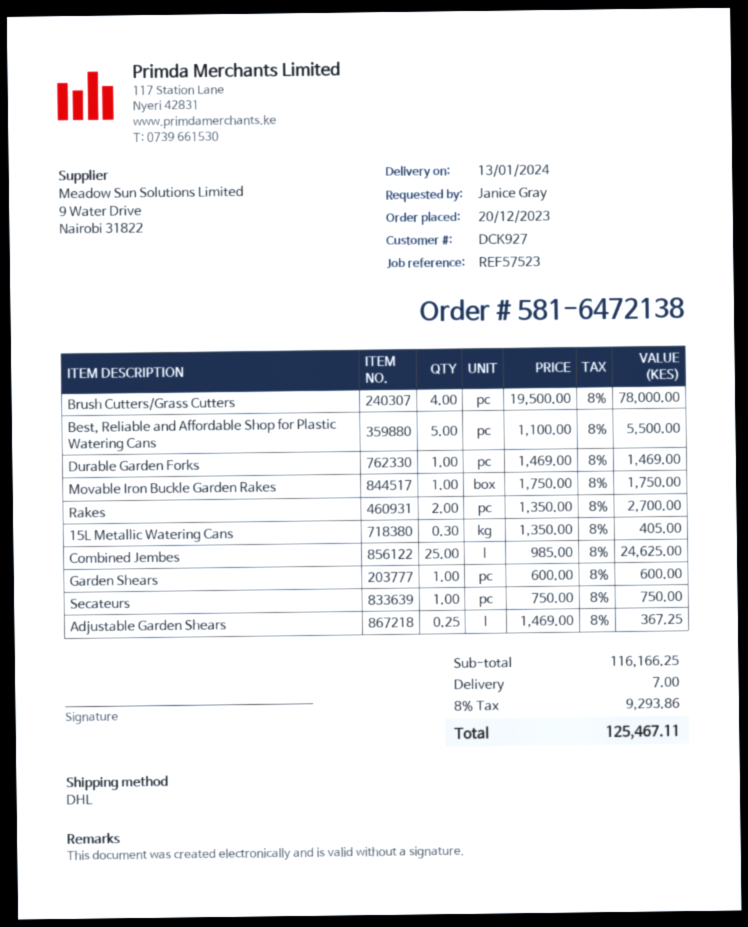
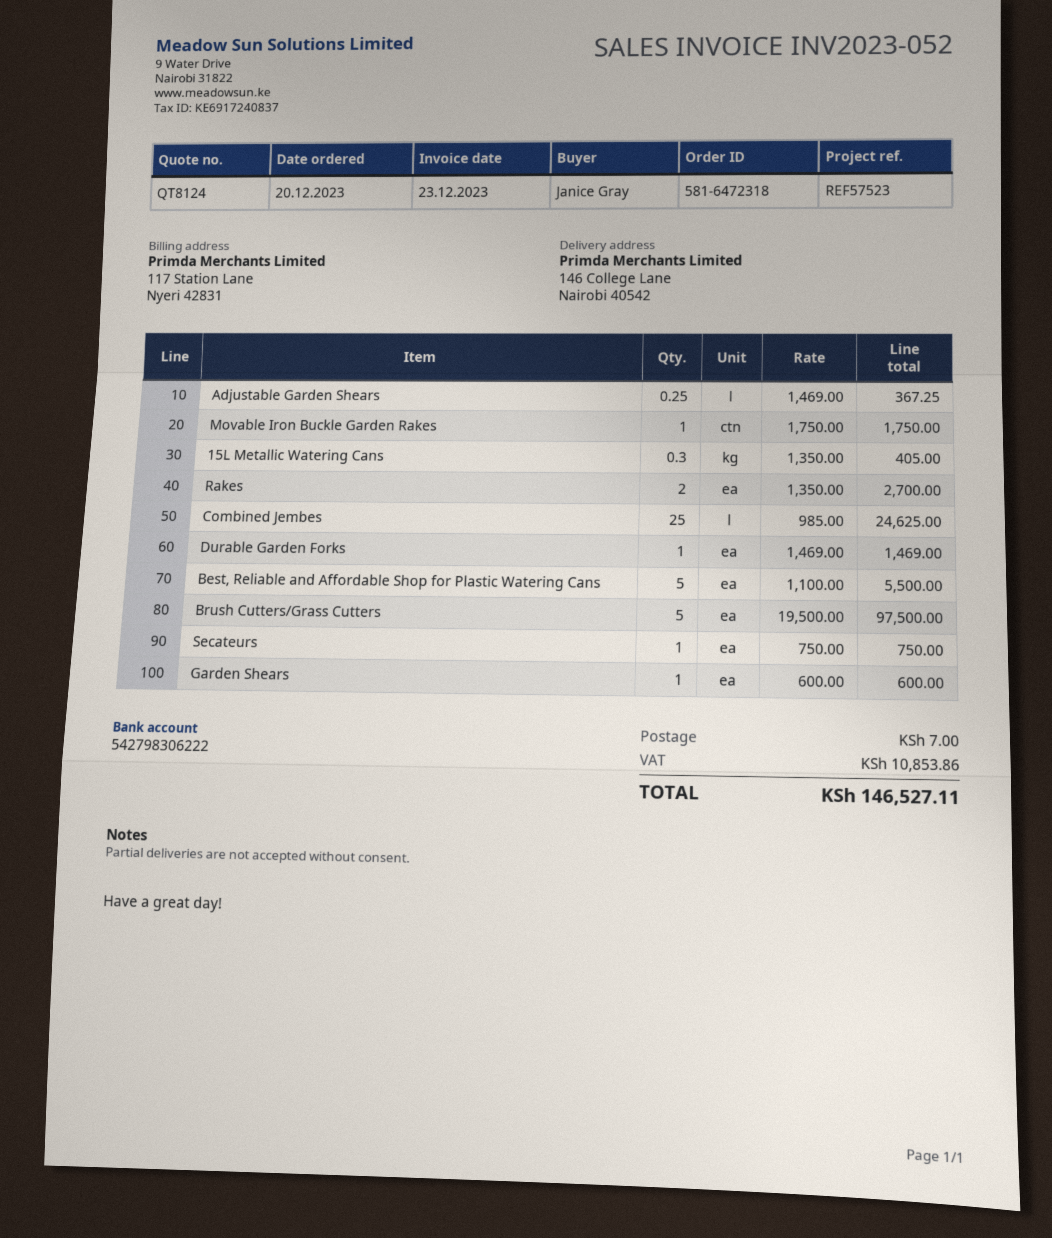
order number: 581-6472138 -> 581-6472318
Brush Cutters/Grass Cutters: 4 x 19500.00 = 78000.00 -> 5 x 19500.00 = 97500.00
tax: 9293.86 -> 10853.86
total: 125467.11 -> 146527.11

